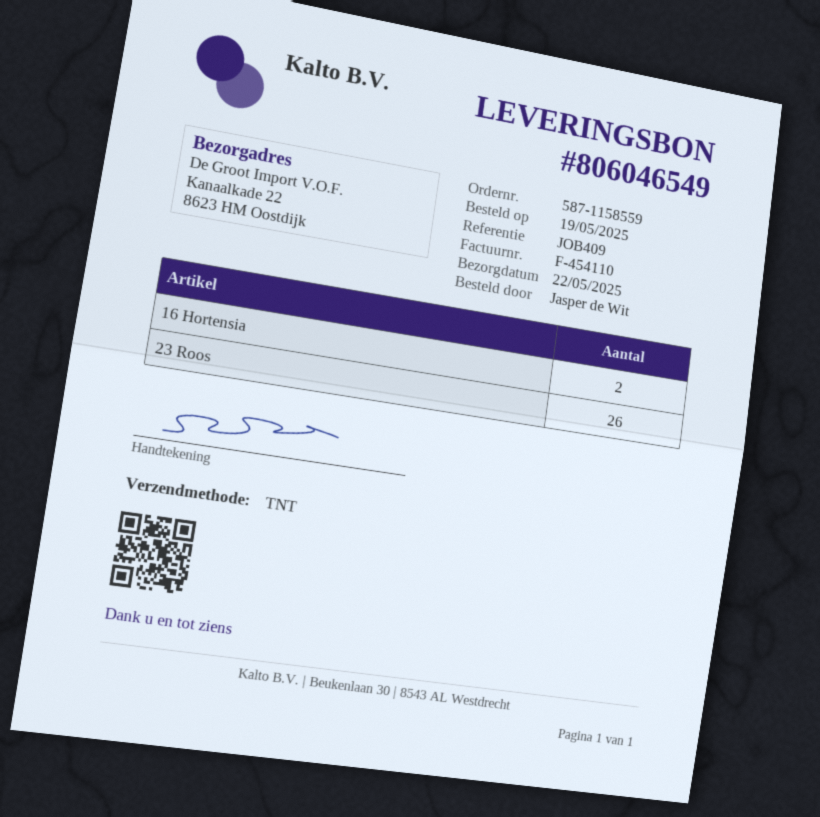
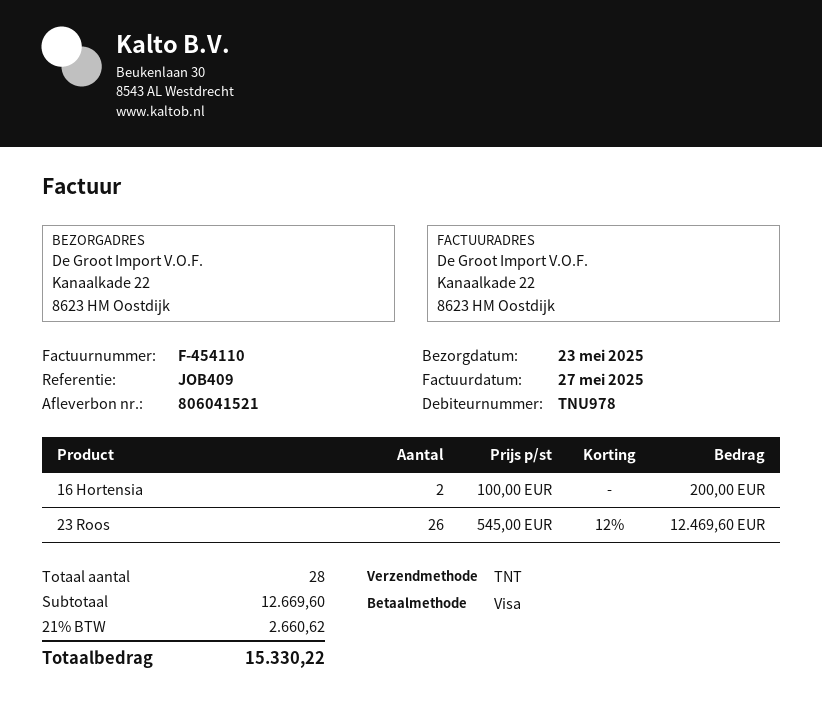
delivery note number: 806046549 -> 806041521
delivery date: 2025-05-22 -> 2025-05-23

